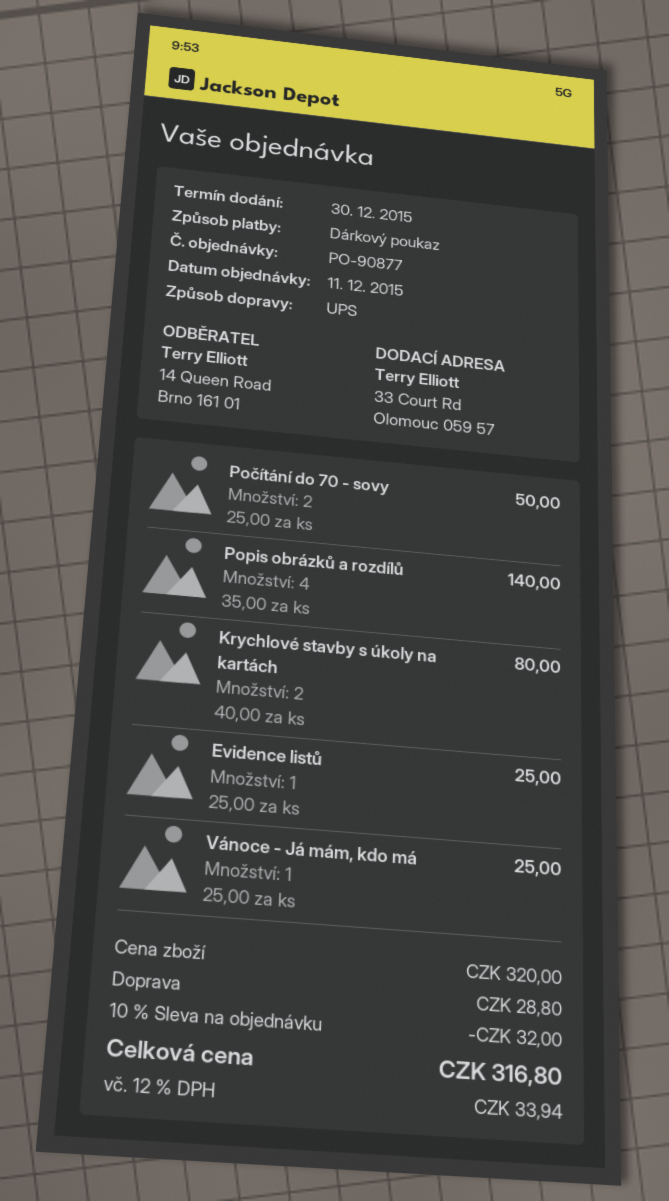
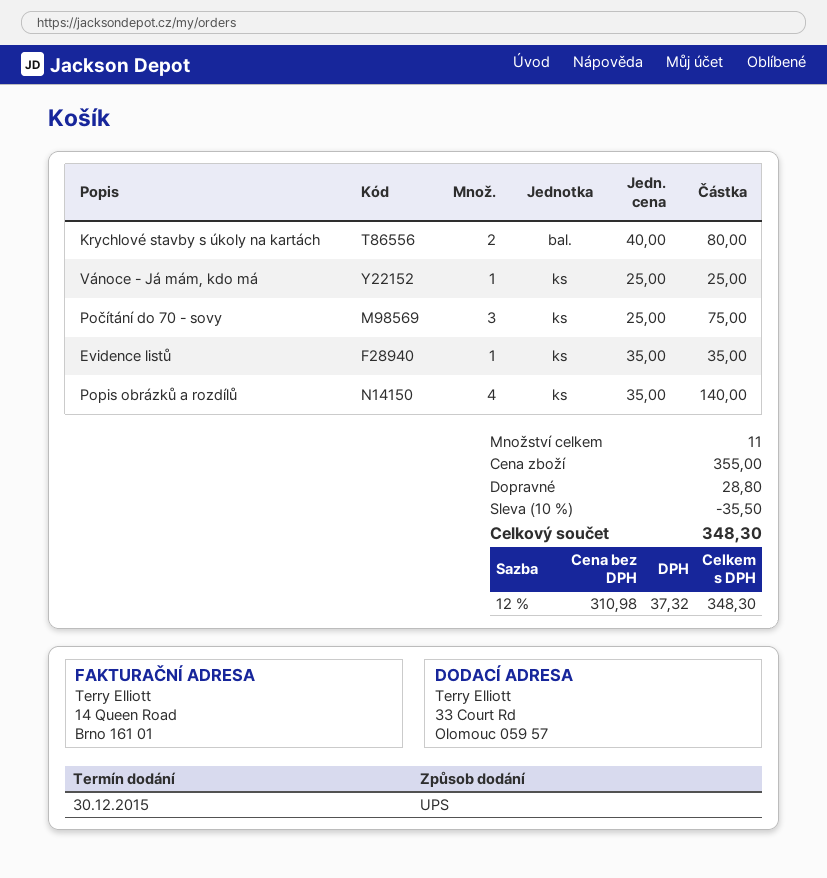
Počítání do 70 - sovy: 2 x 25.00 = 50.00 -> 3 x 25.00 = 75.00
Evidence listů: 1 x 25.00 = 25.00 -> 1 x 35.00 = 35.00
subtotal: 320.00 -> 355.00
discount: 10% = 32.00 -> 10% = 35.50
tax: 12% = 33.94 -> 12% = 37.32
total: 316.80 -> 348.30

